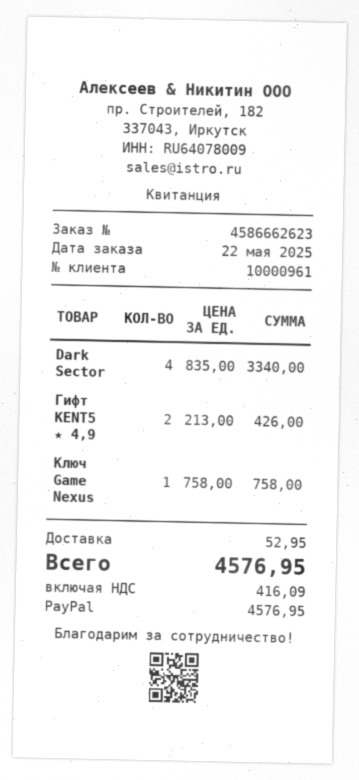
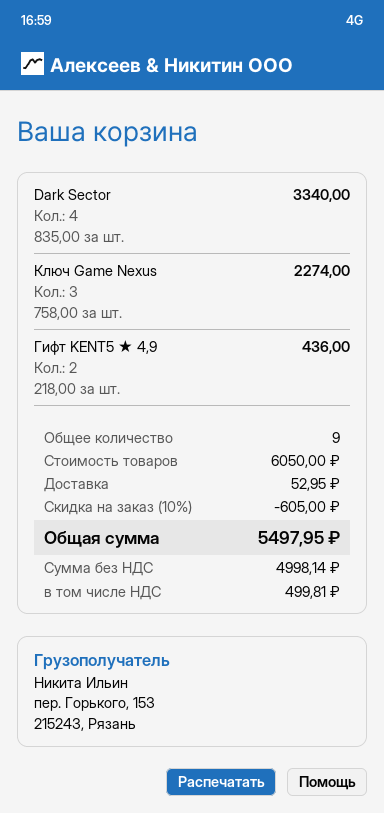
Гифт KENT5 ★ 4,9: 2 x 213.00 = 426.00 -> 2 x 218.00 = 436.00
Ключ Game Nexus: 1 x 758.00 = 758.00 -> 3 x 758.00 = 2274.00
discount: none -> 10% = 605.00
tax: 416.09 -> 499.81
total: 4576.95 -> 5497.95

